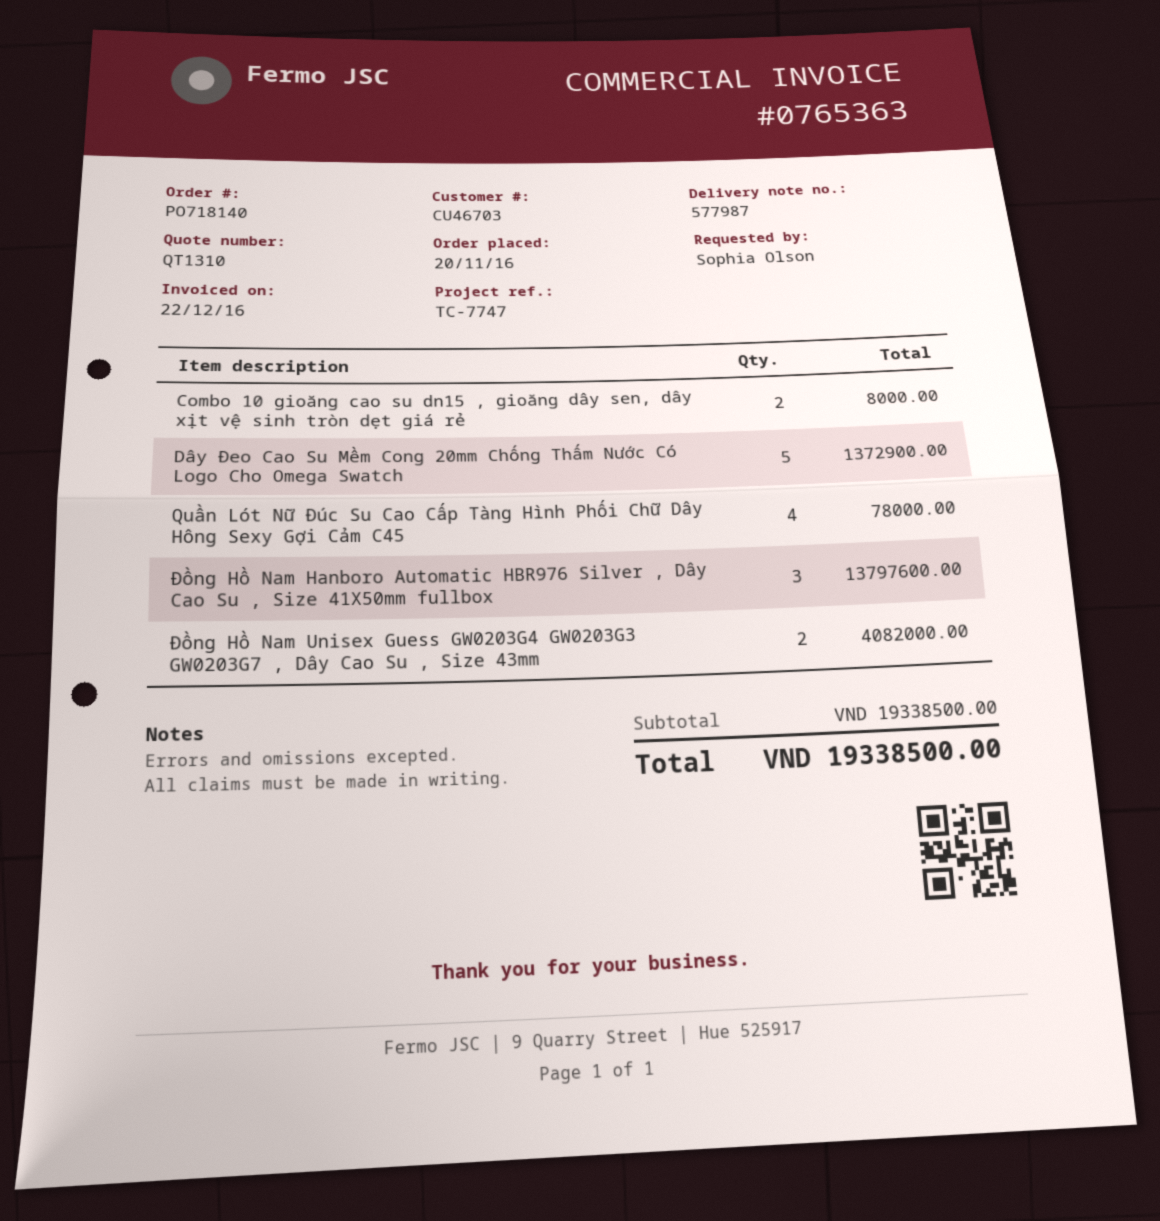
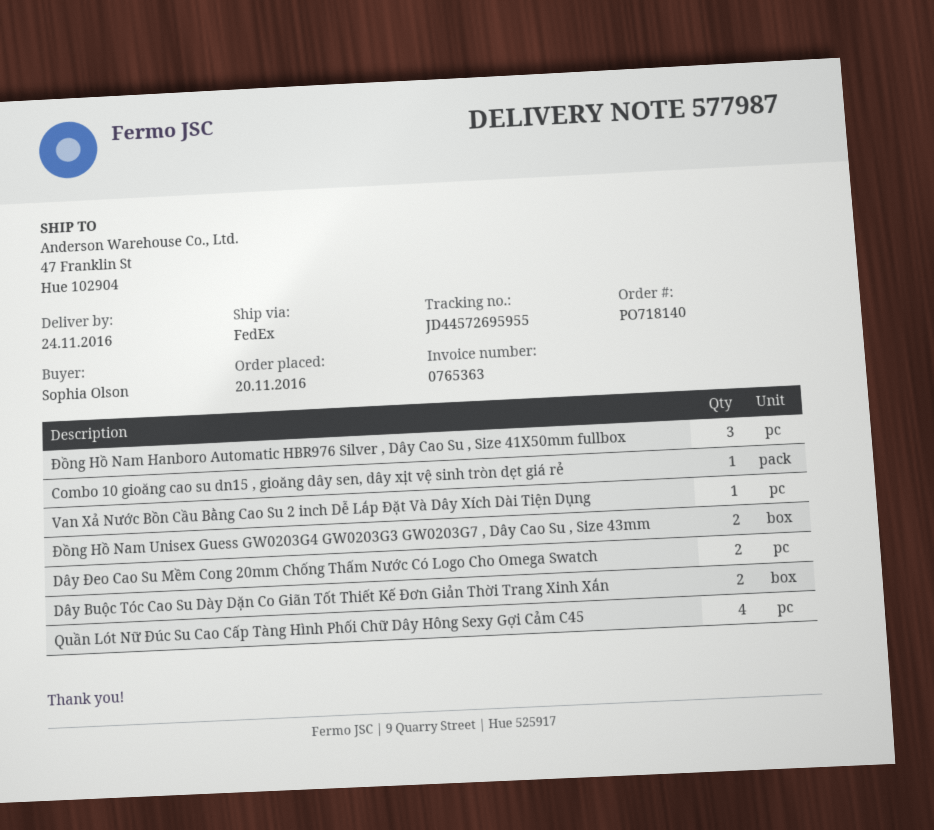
Combo 10 gioăng cao su dn15 , gioăng dây sen, dây xịt vệ sinh tròn dẹt giá rẻ: 2 -> 1
Dây Đeo Cao Su Mềm Cong 20mm Chống Thấm Nước Có Logo Cho Omega Swatch: 5 -> 2
Van Xả Nước Bồn Cầu Bằng Cao Su 2 inch Dễ Lắp Đặt Và Dây Xích Dài Tiện Dụng: none -> 1
Dây Buộc Tóc Cao Su Dày Dặn Co Giãn Tốt Thiết Kế Đơn Giản Thời Trang Xinh Xắn: none -> 2

